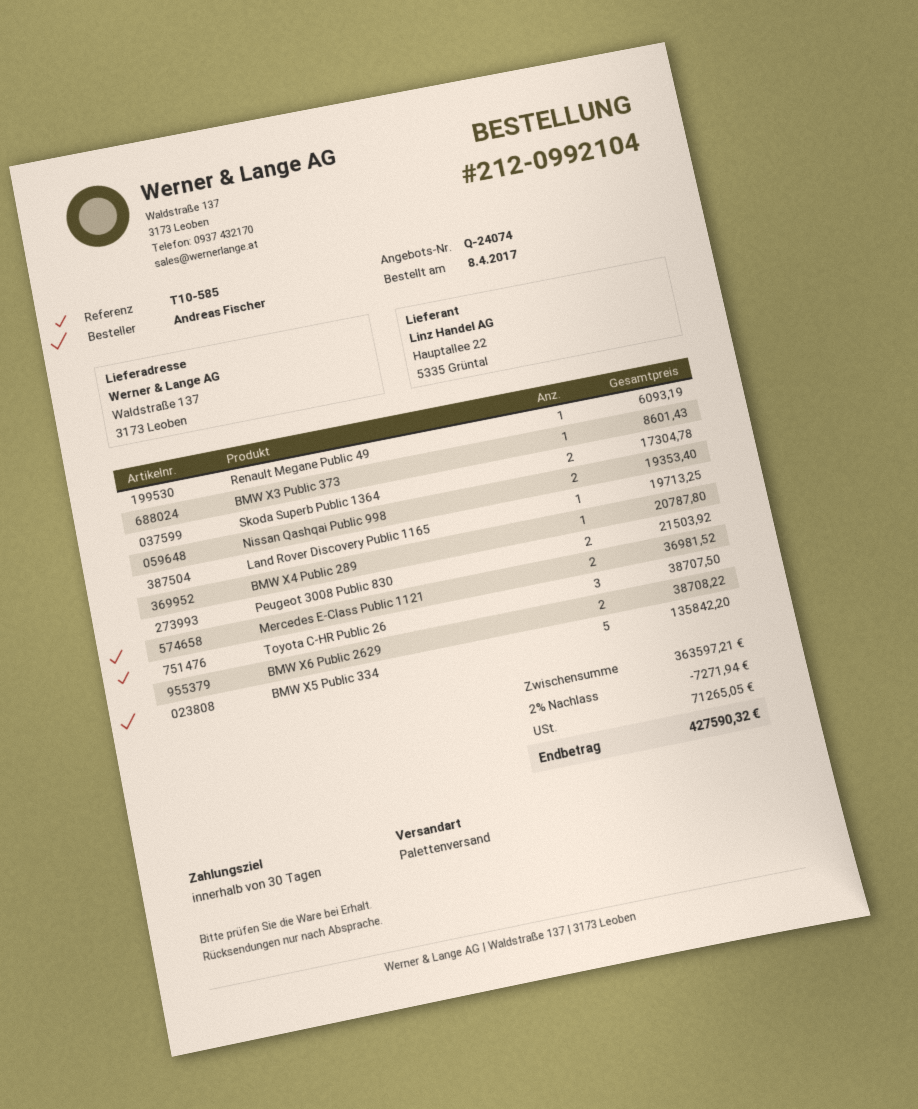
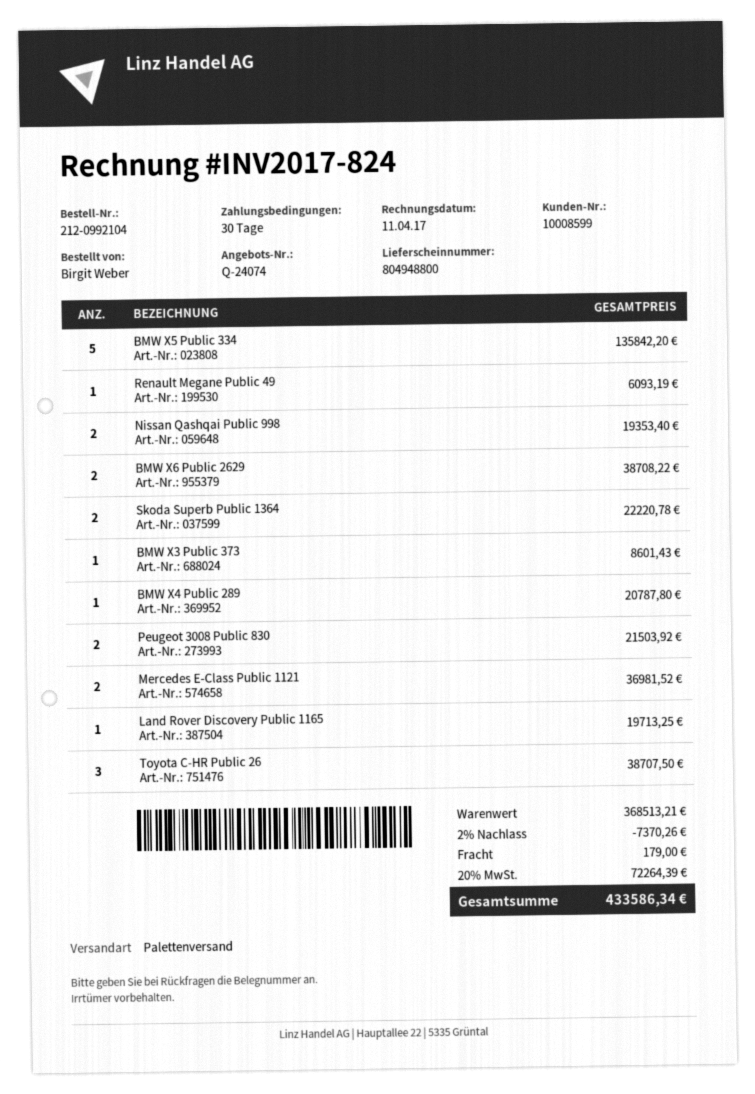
ordered by: Andreas Fischer -> Birgit Weber
Skoda Superb Public 1364: 2 for 17304.78 -> 2 for 22220.78
subtotal: 363597.21 -> 368513.21
discount: 2% = 7271.94 -> 2% = 7370.26
shipping: none -> 179.00
tax: 71265.05 -> 72264.39
total: 427590.32 -> 433586.34

